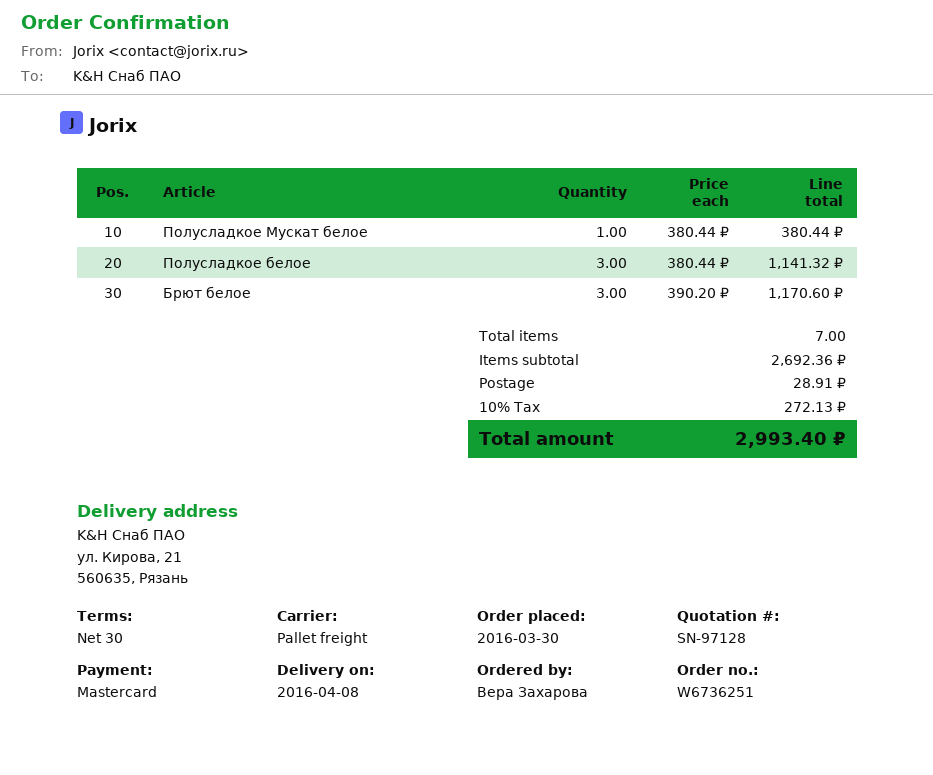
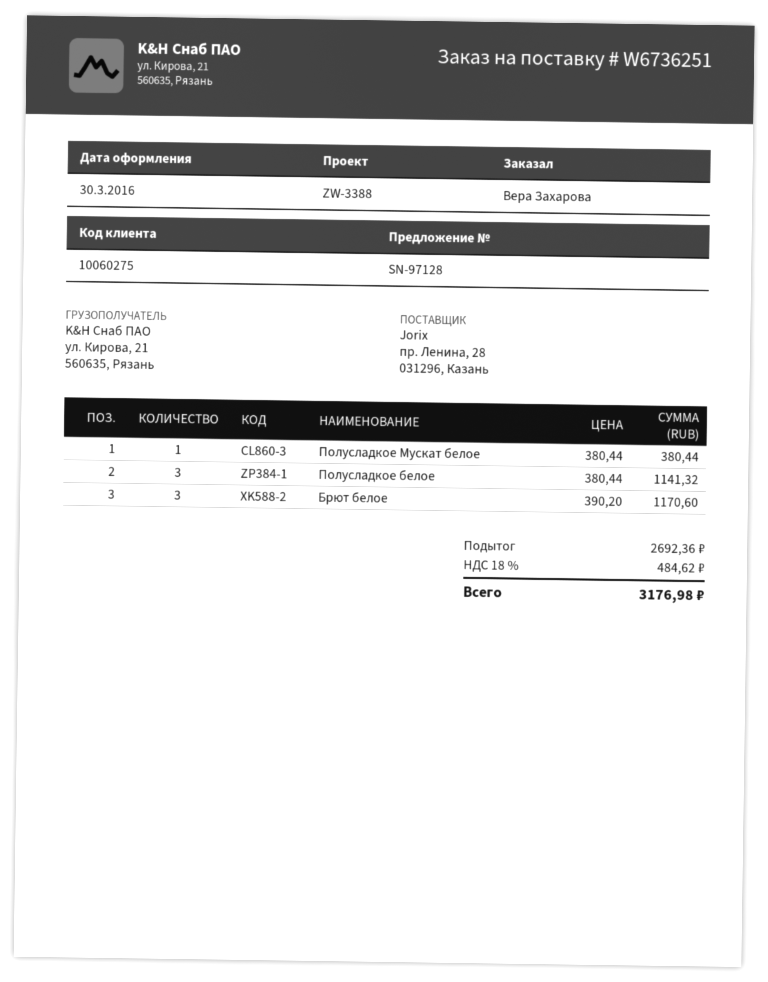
shipping: 28.91 -> none
tax: 10% = 272.13 -> 18% = 484.62
total: 2993.40 -> 3176.98

